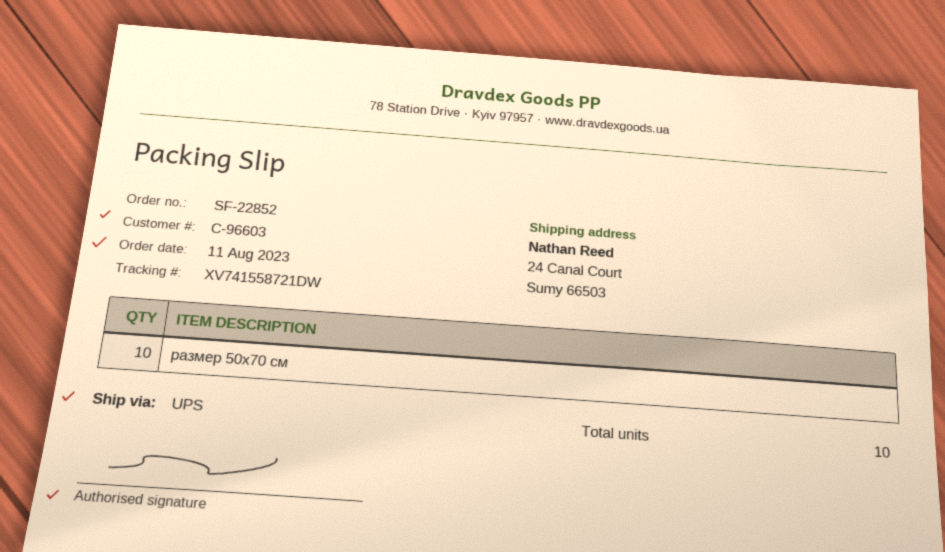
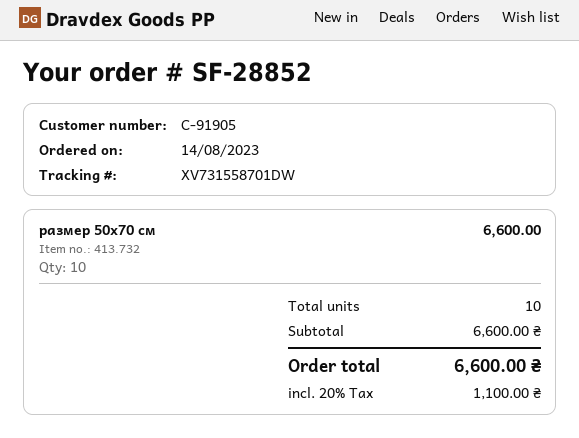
order number: SF-22852 -> SF-28852
order date: 2023-08-11 -> 2023-08-14
customer number: C-96603 -> C-91905
tracking number: XV741558721DW -> XV731558701DW

